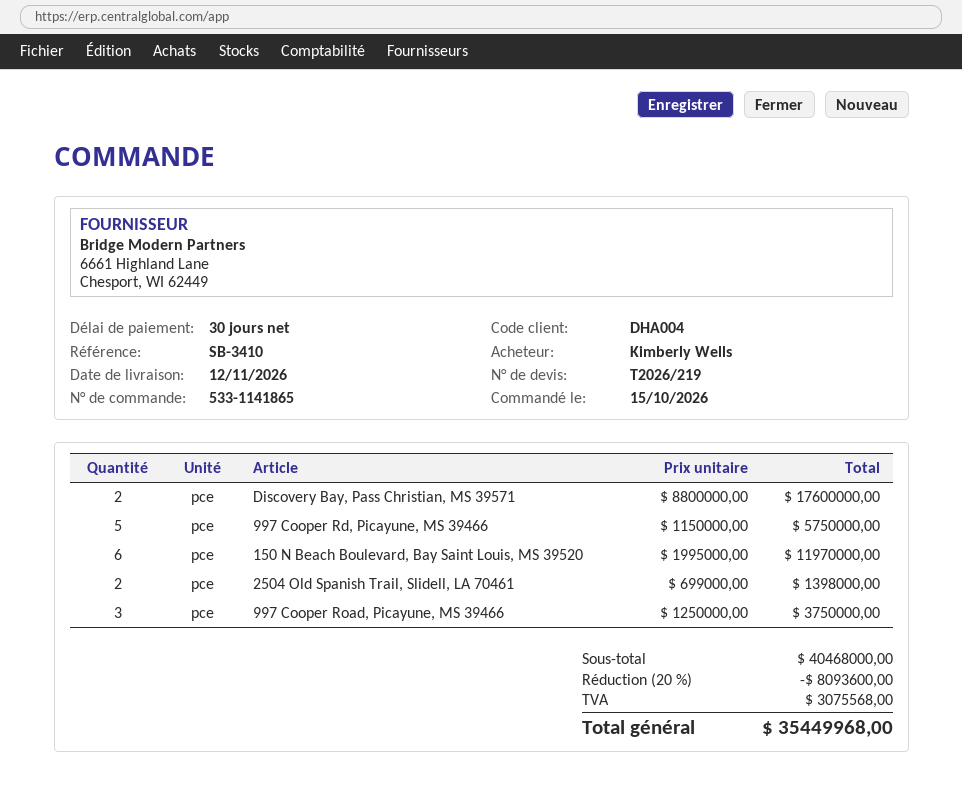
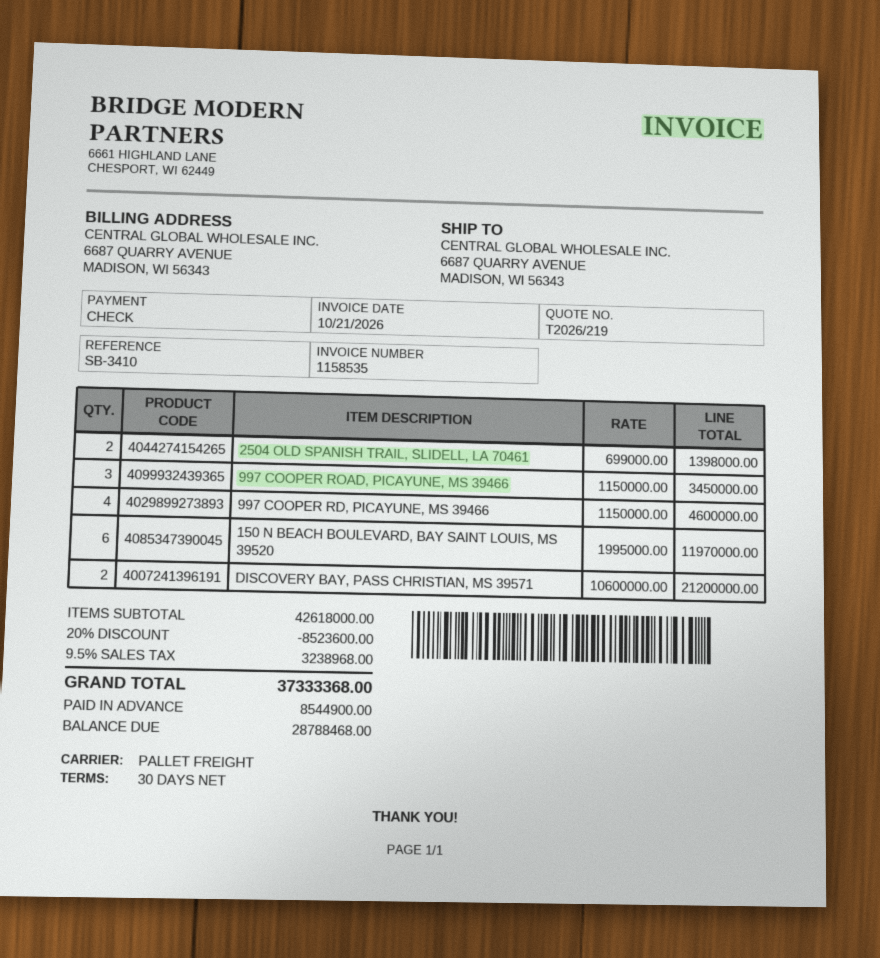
Discovery Bay, Pass Christian, MS 39571: 2 x 8800000.00 = 17600000.00 -> 2 x 10600000.00 = 21200000.00
997 Cooper Rd, Picayune, MS 39466: 5 x 1150000.00 = 5750000.00 -> 4 x 1150000.00 = 4600000.00
997 Cooper Road, Picayune, MS 39466: 3 x 1250000.00 = 3750000.00 -> 3 x 1150000.00 = 3450000.00
subtotal: 40468000.00 -> 42618000.00
discount: 20% = 8093600.00 -> 20% = 8523600.00
tax: 3075568.00 -> 3238968.00
total: 35449968.00 -> 37333368.00

